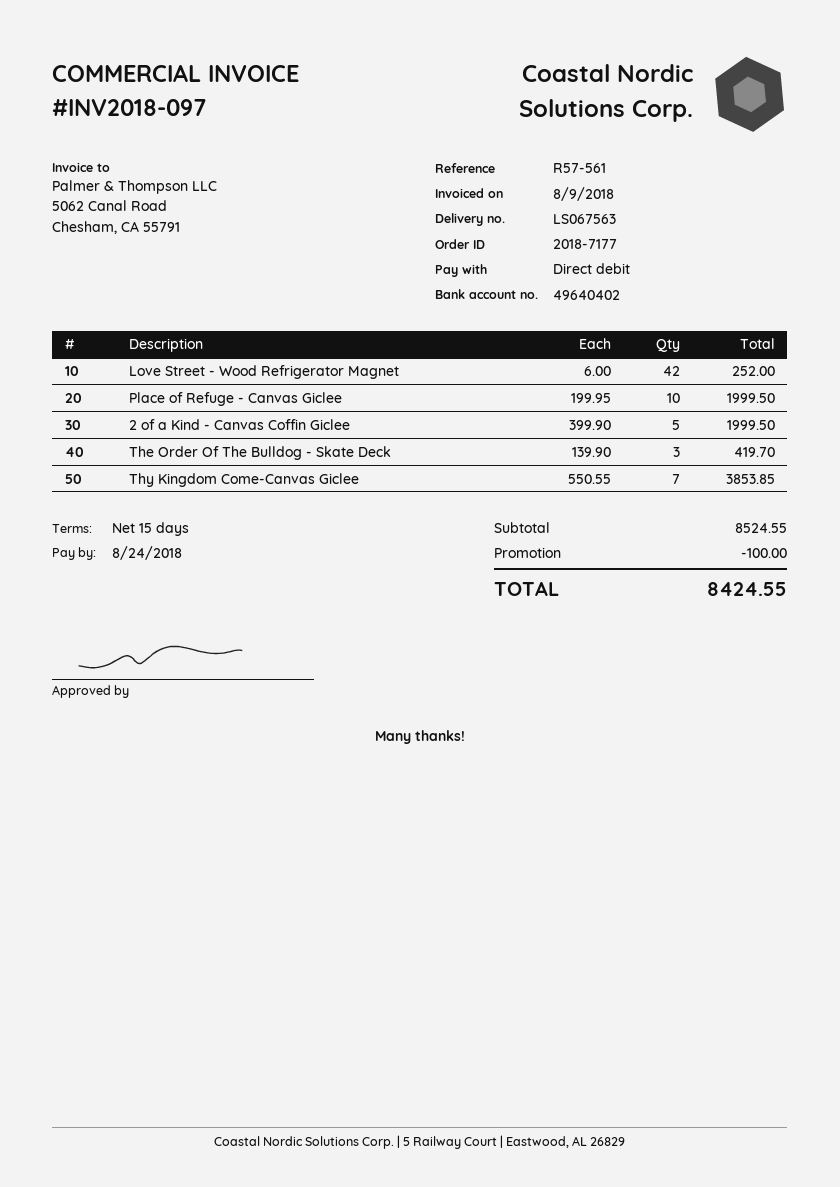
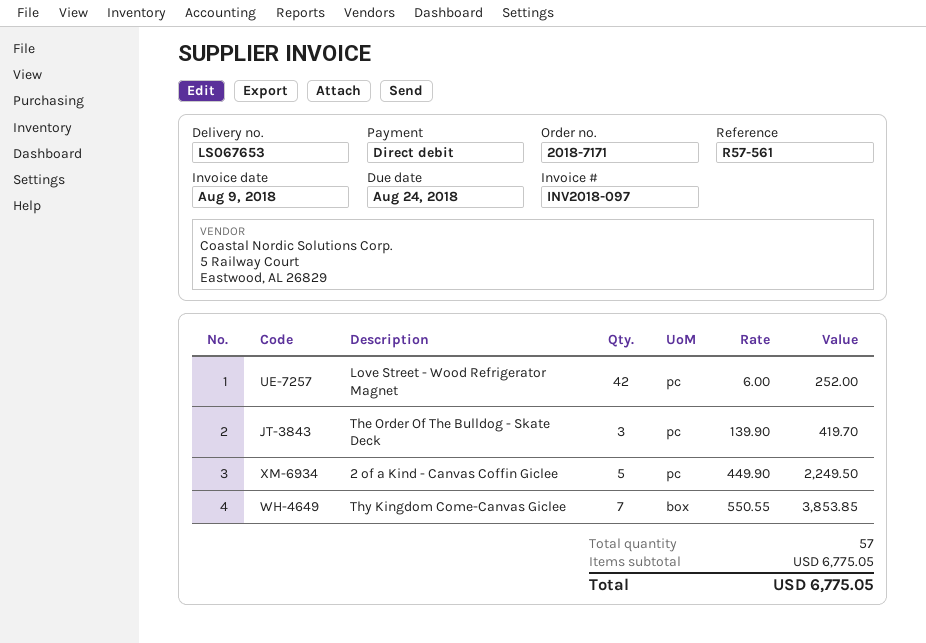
order number: 2018-7177 -> 2018-7171
delivery note number: LS067563 -> LS067653
Place of Refuge - Canvas Giclee: 10 x 199.95 = 1999.50 -> none
2 of a Kind - Canvas Coffin Giclee: 5 x 399.90 = 1999.50 -> 5 x 449.90 = 2249.50
subtotal: 8524.55 -> 6775.05
discount: 100.00 -> none
total: 8424.55 -> 6775.05

